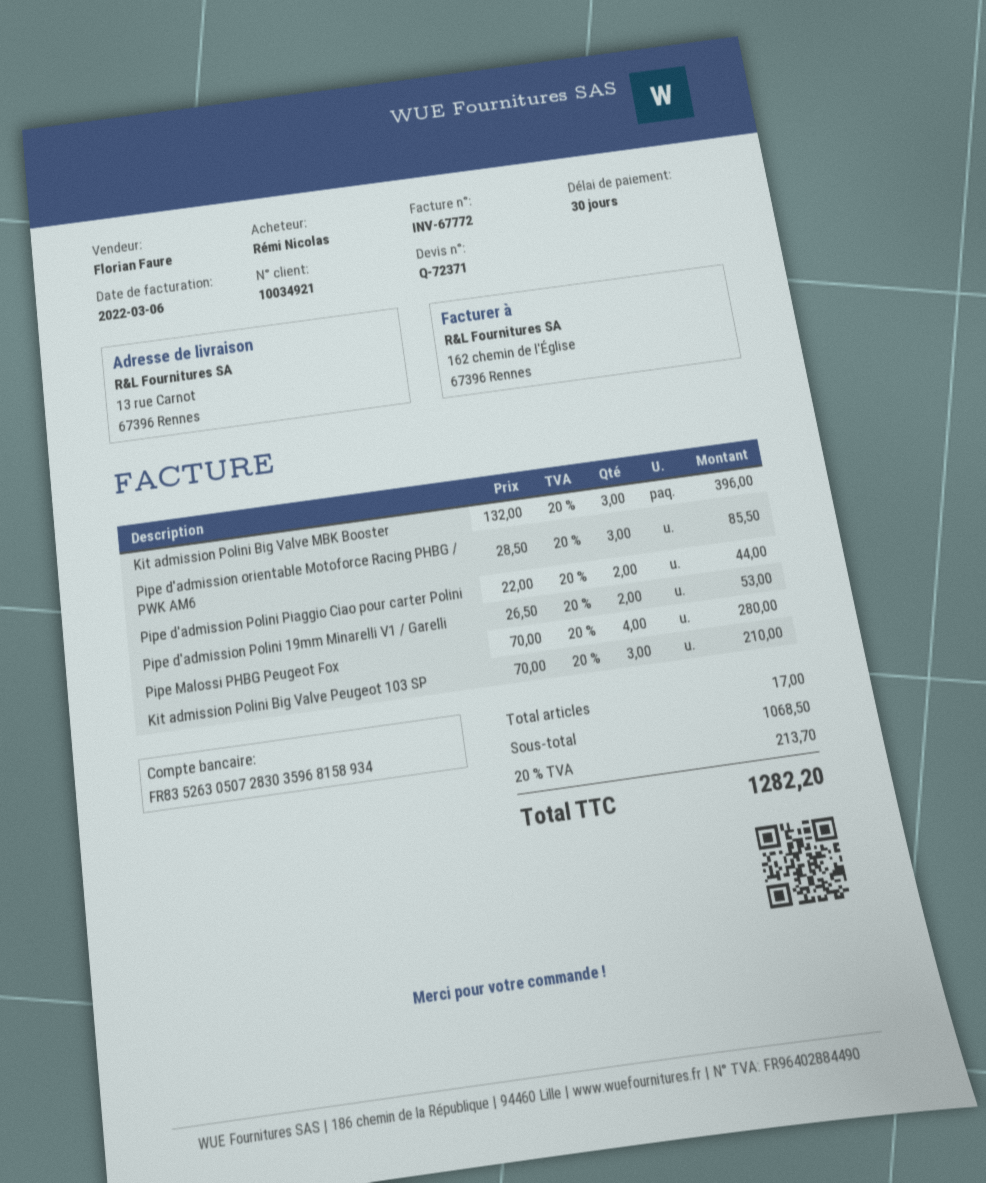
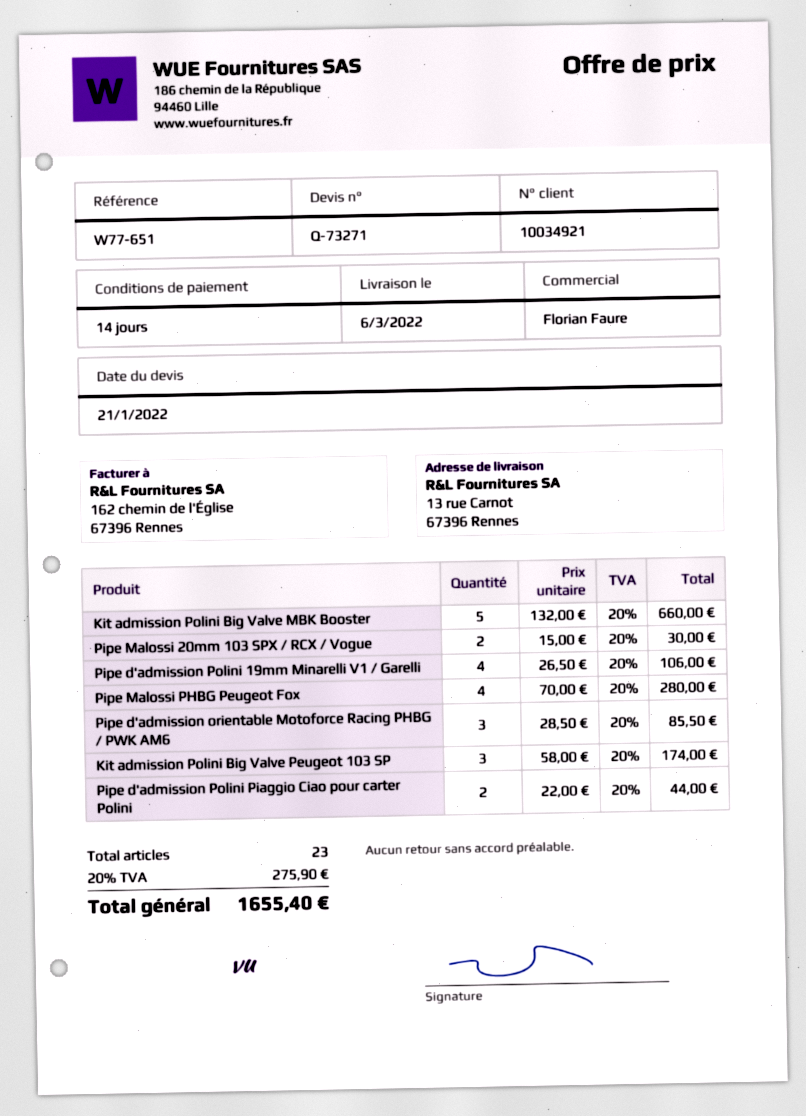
quote number: Q-72371 -> Q-73271
payment terms: 30 days -> 14 days
Kit admission Polini Big Valve MBK Booster: 3 x 132.00 = 396.00 -> 5 x 132.00 = 660.00
Pipe d'admission Polini 19mm Minarelli V1 / Garelli: 2 x 26.50 = 53.00 -> 4 x 26.50 = 106.00
Kit admission Polini Big Valve Peugeot 103 SP: 3 x 70.00 = 210.00 -> 3 x 58.00 = 174.00
Pipe Malossi 20mm 103 SPX / RCX / Vogue: none -> 2 x 15.00 = 30.00
total quantity: 17 -> 23
tax: 20% = 213.70 -> 20% = 275.90
total: 1282.20 -> 1655.40

